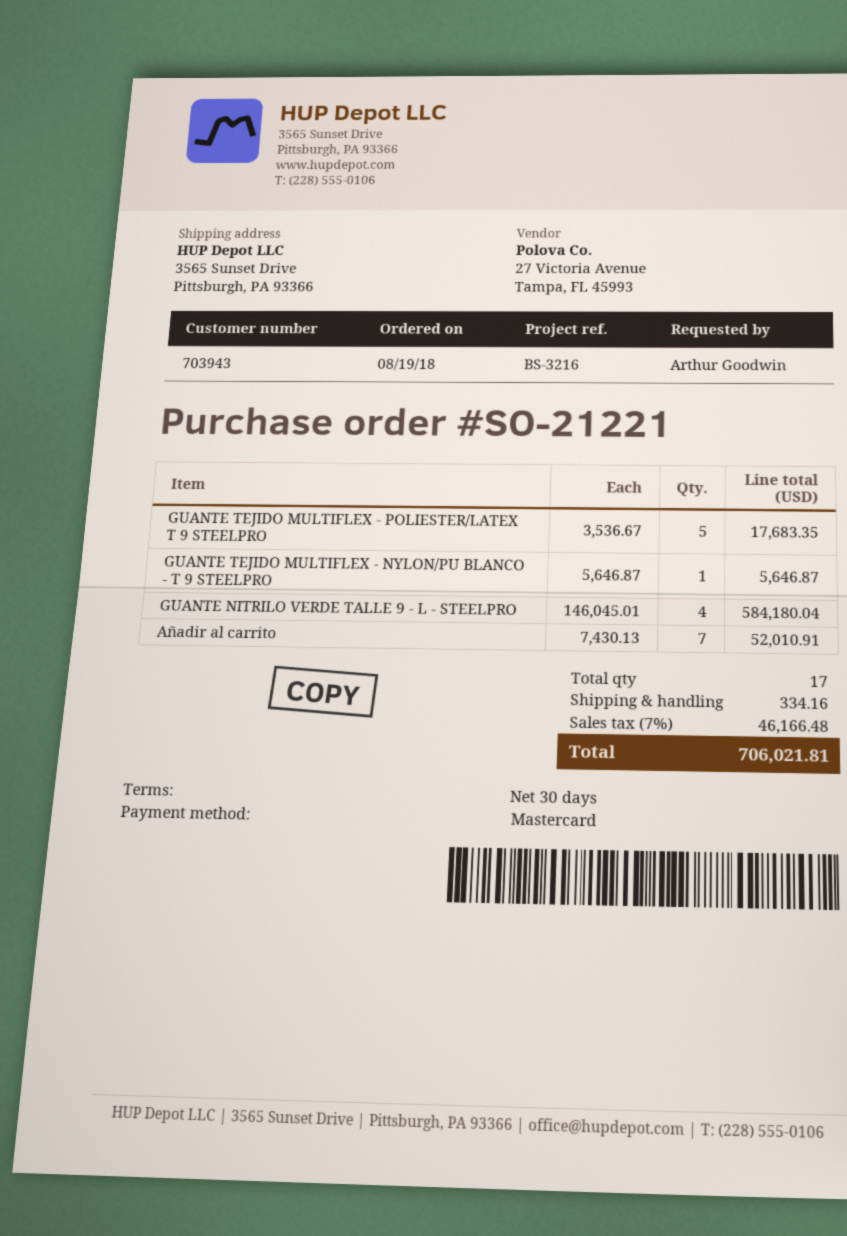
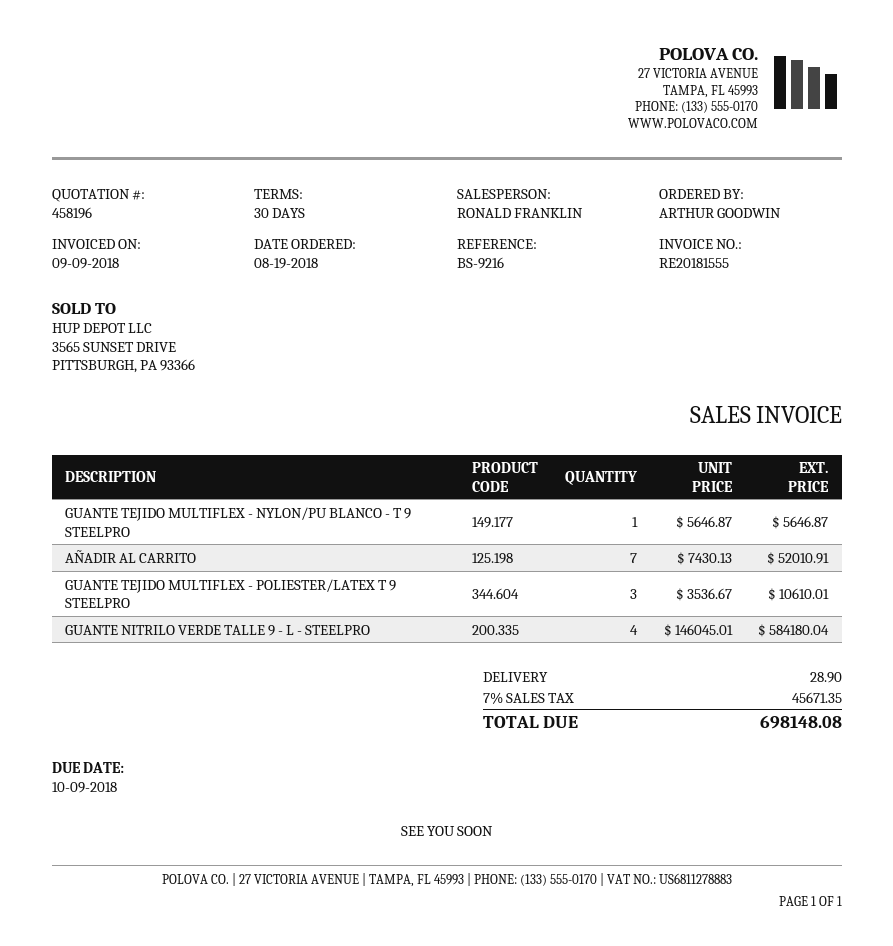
reference: BS-3216 -> BS-9216
GUANTE TEJIDO MULTIFLEX - POLIESTER/LATEX T 9 STEELPRO: 5 x 3536.67 = 17683.35 -> 3 x 3536.67 = 10610.01
shipping: 334.16 -> 28.90
tax: 7% = 46166.48 -> 7% = 45671.35
total: 706021.81 -> 698148.08

